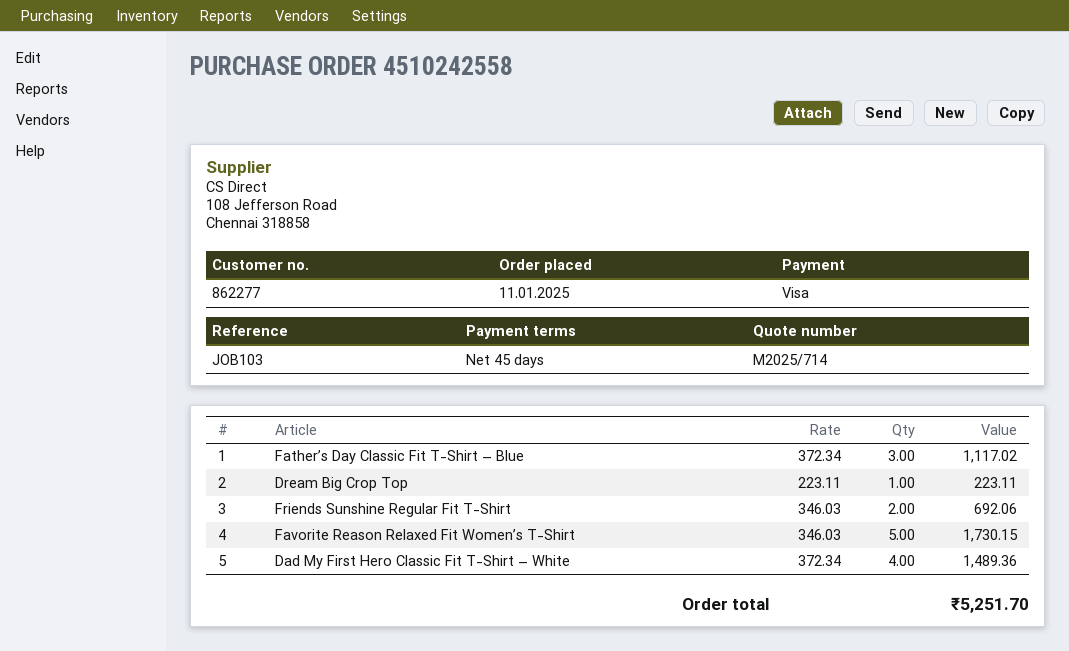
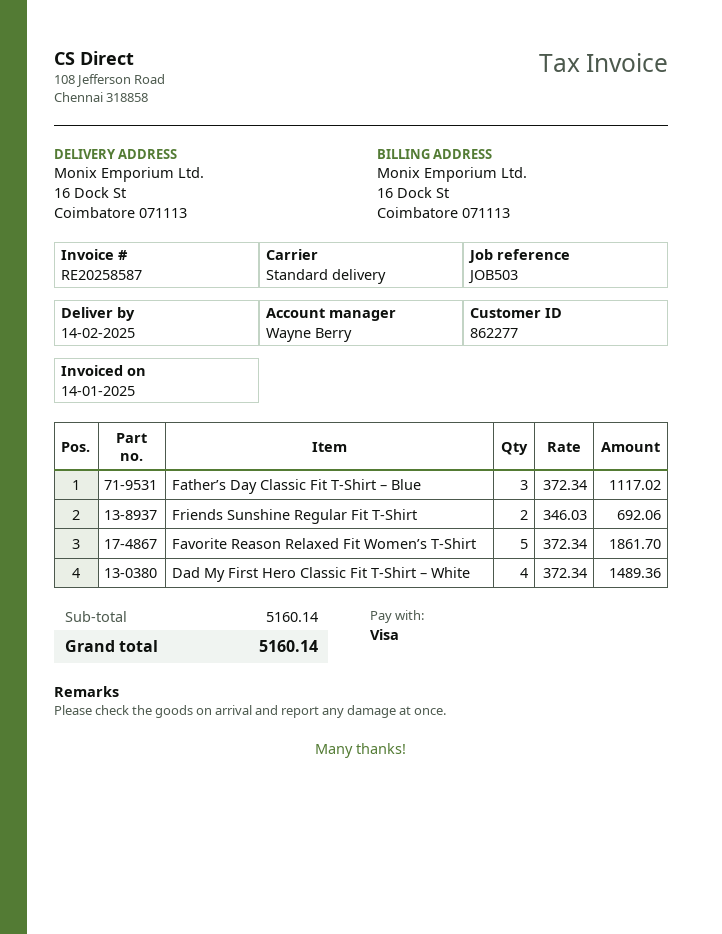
reference: JOB103 -> JOB503
Dream Big Crop Top: 1 x 223.11 = 223.11 -> none
Favorite Reason Relaxed Fit Women’s T-Shirt: 5 x 346.03 = 1730.15 -> 5 x 372.34 = 1861.70
total: 5251.70 -> 5160.14

